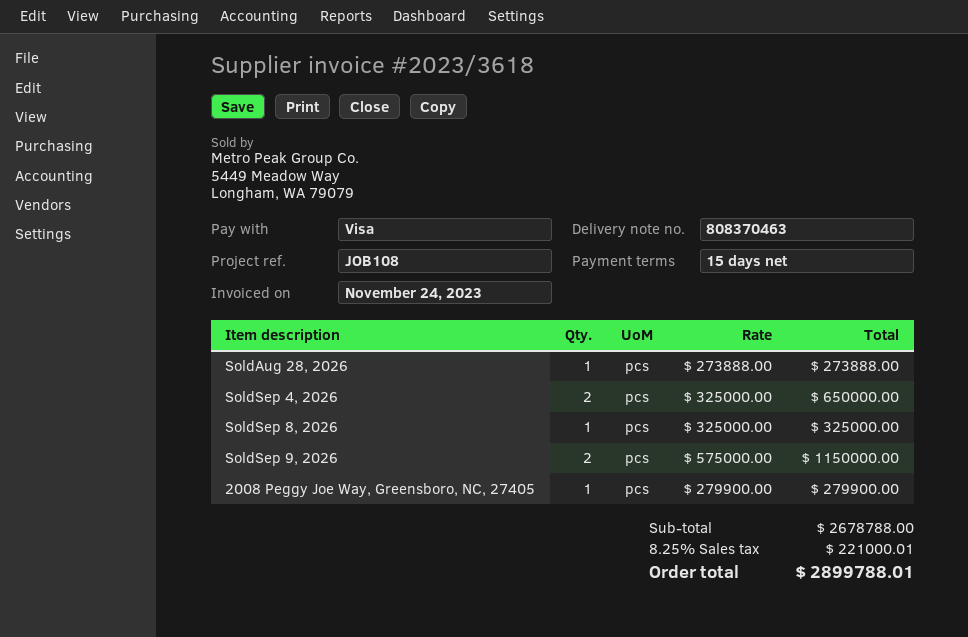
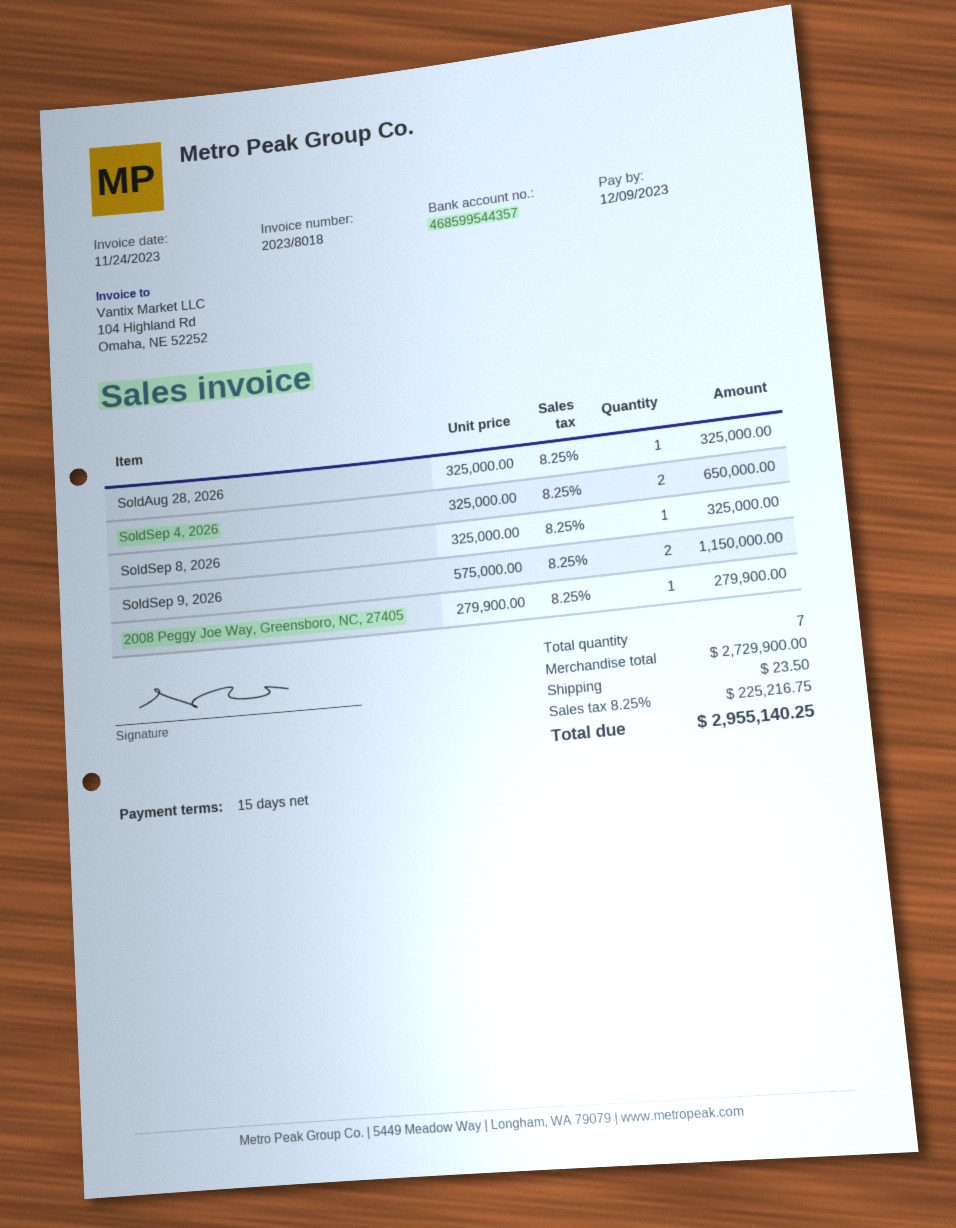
invoice number: 2023/3618 -> 2023/8018
SoldAug 28, 2026: 1 x 273888.00 = 273888.00 -> 1 x 325000.00 = 325000.00
subtotal: 2678788.00 -> 2729900.00
shipping: none -> 23.50
tax: 8.25% = 221000.01 -> 8.25% = 225216.75
total: 2899788.01 -> 2955140.25

